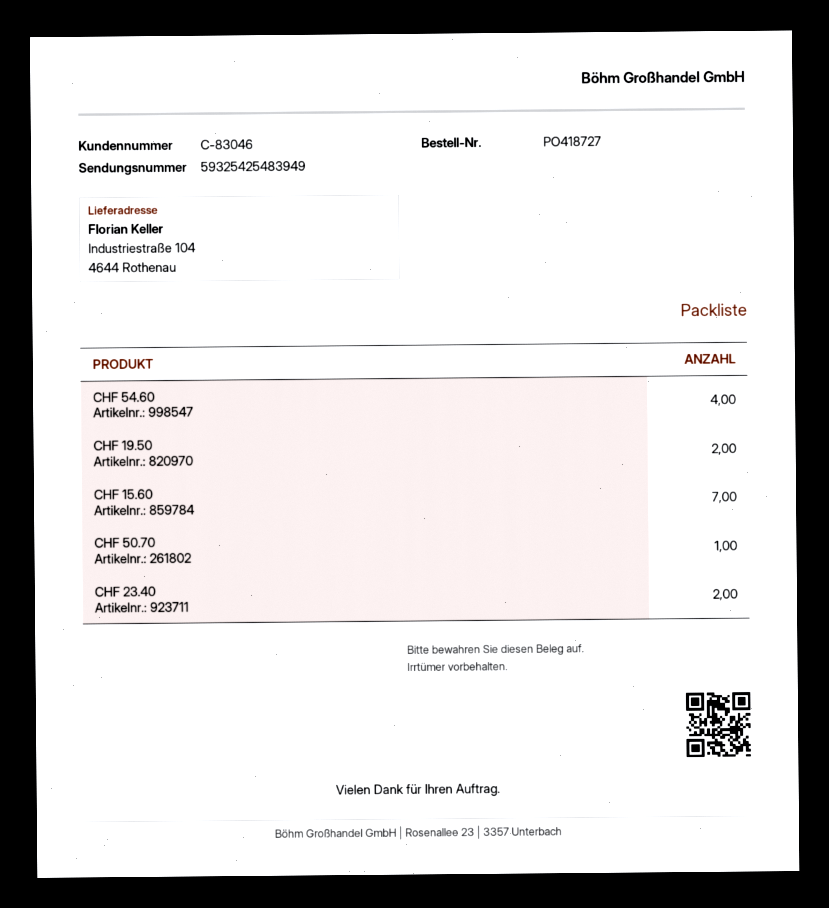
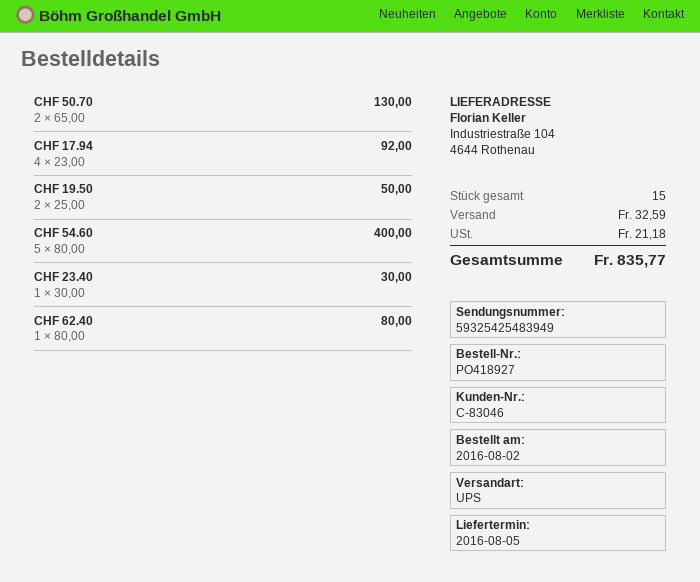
order number: PO418727 -> PO418927
CHF 54.60: 4 -> 5
CHF 15.60: 7 -> none
CHF 50.70: 1 -> 2
CHF 23.40: 2 -> 1
CHF 17.94: none -> 4
CHF 62.40: none -> 1

